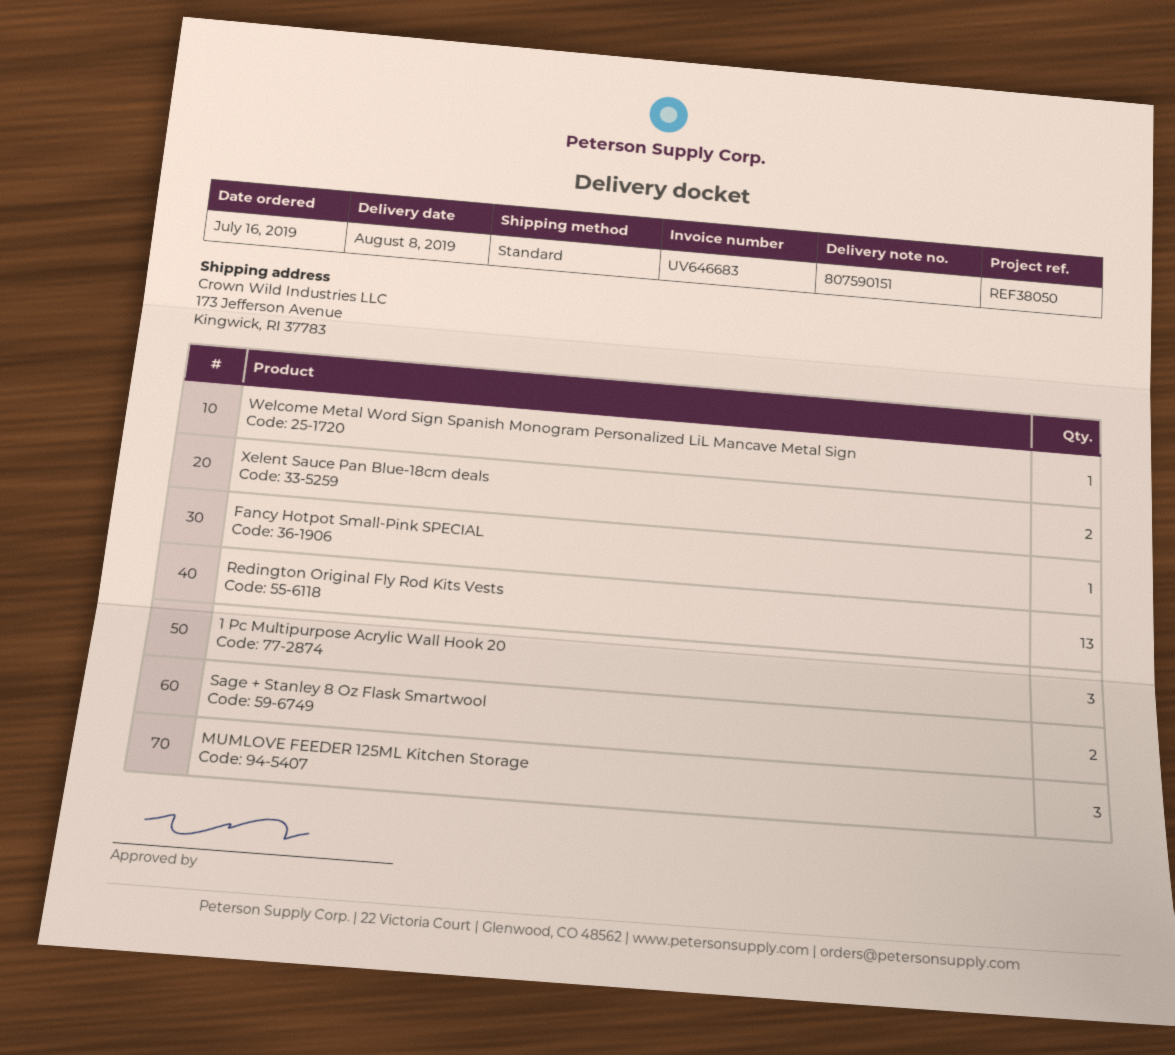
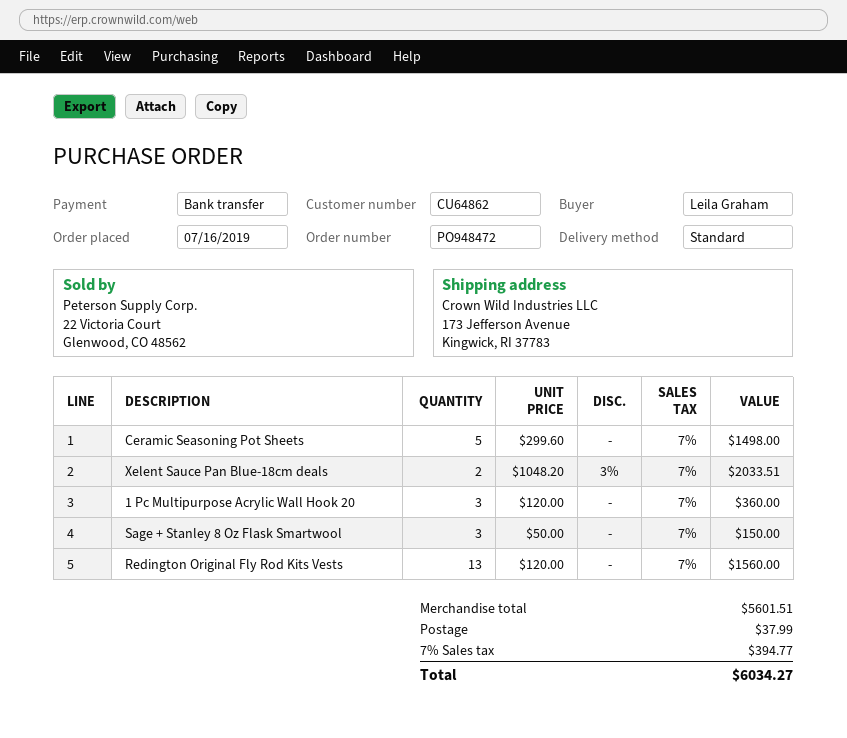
Welcome Metal Word Sign Spanish Monogram Personalized LiL Mancave Metal Sign: 1 -> none
Fancy Hotpot Small-Pink SPECIAL: 1 -> none
Sage + Stanley 8 Oz Flask Smartwool: 2 -> 3
MUMLOVE FEEDER 125ML Kitchen Storage: 3 -> none
Ceramic Seasoning Pot Sheets: none -> 5

